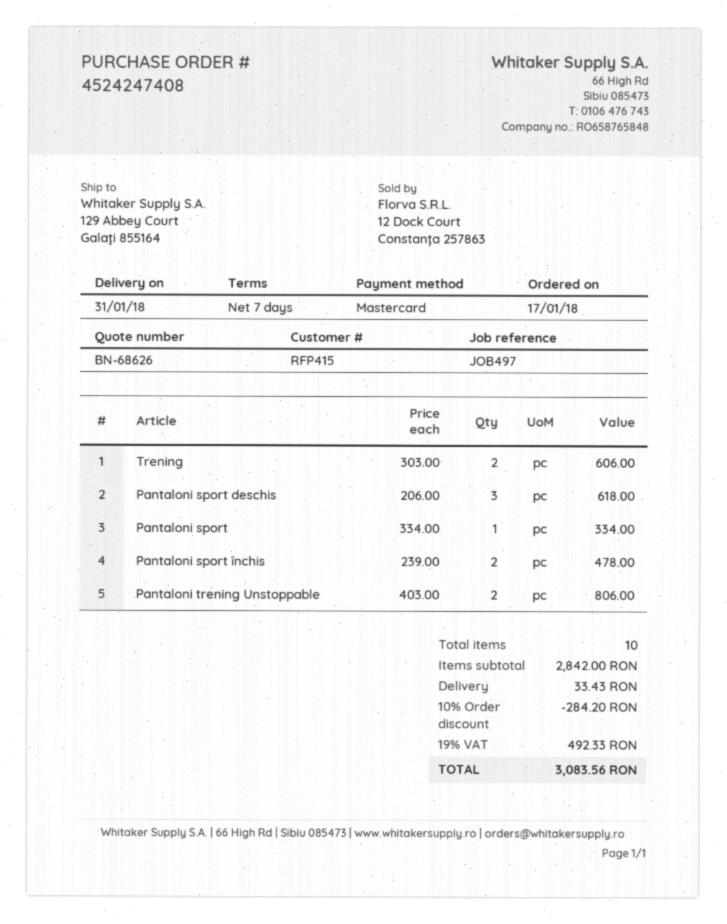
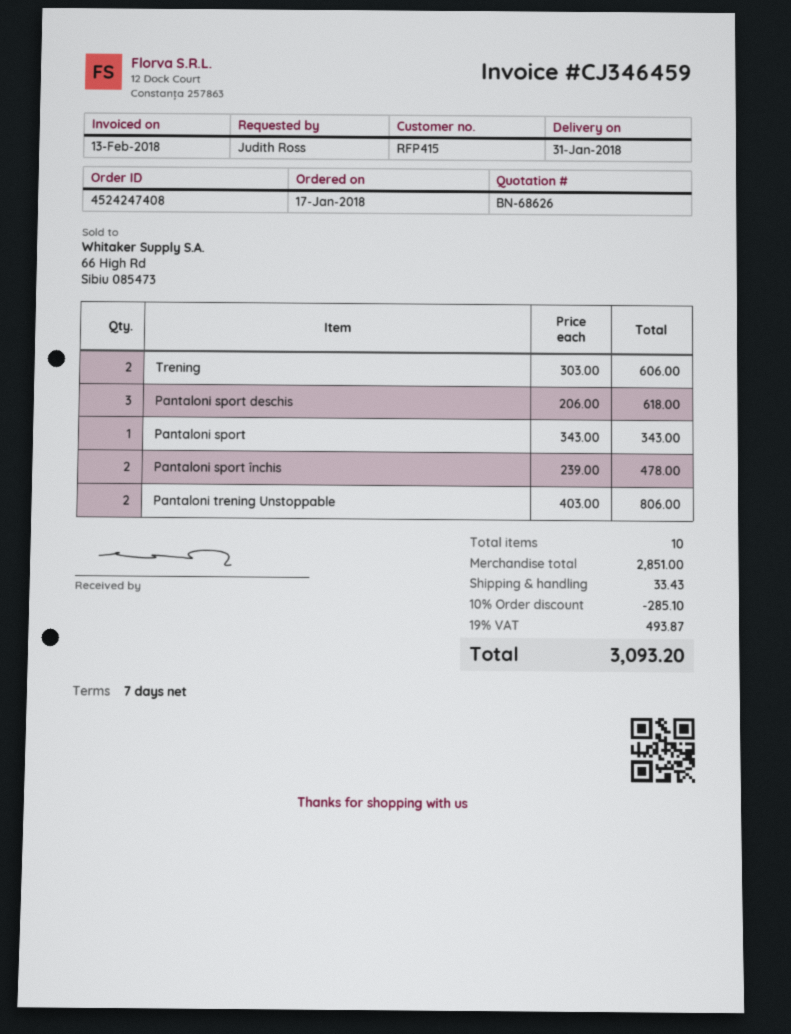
Pantaloni sport: 1 x 334.00 = 334.00 -> 1 x 343.00 = 343.00
subtotal: 2842.00 -> 2851.00
discount: 10% = 284.20 -> 10% = 285.10
tax: 19% = 492.33 -> 19% = 493.87
total: 3083.56 -> 3093.20

